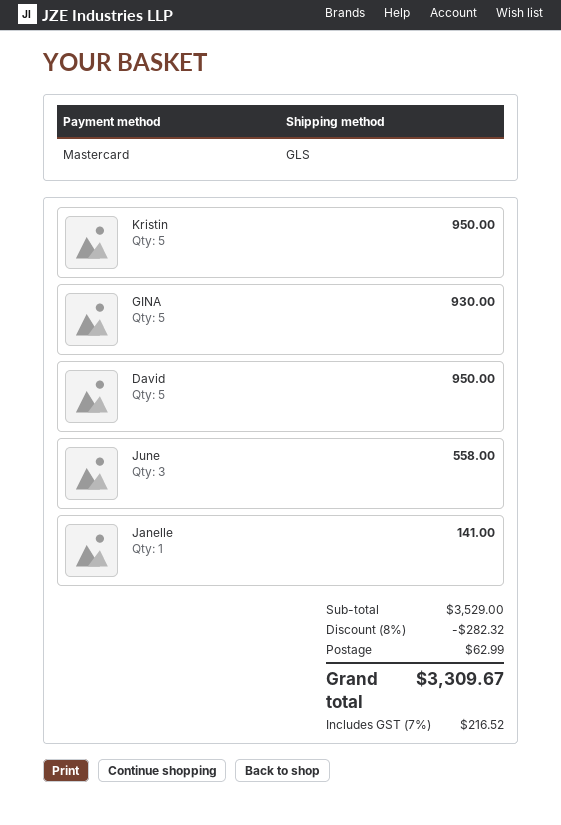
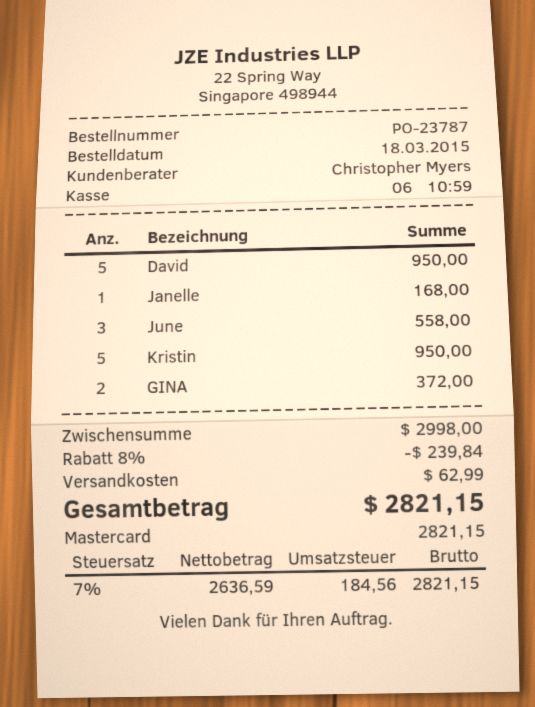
GINA: 5 for 930.00 -> 2 for 372.00
Janelle: 1 for 141.00 -> 1 for 168.00
subtotal: 3529.00 -> 2998.00
discount: 8% = 282.32 -> 8% = 239.84
tax: 7% = 216.52 -> 7% = 184.56
total: 3309.67 -> 2821.15

